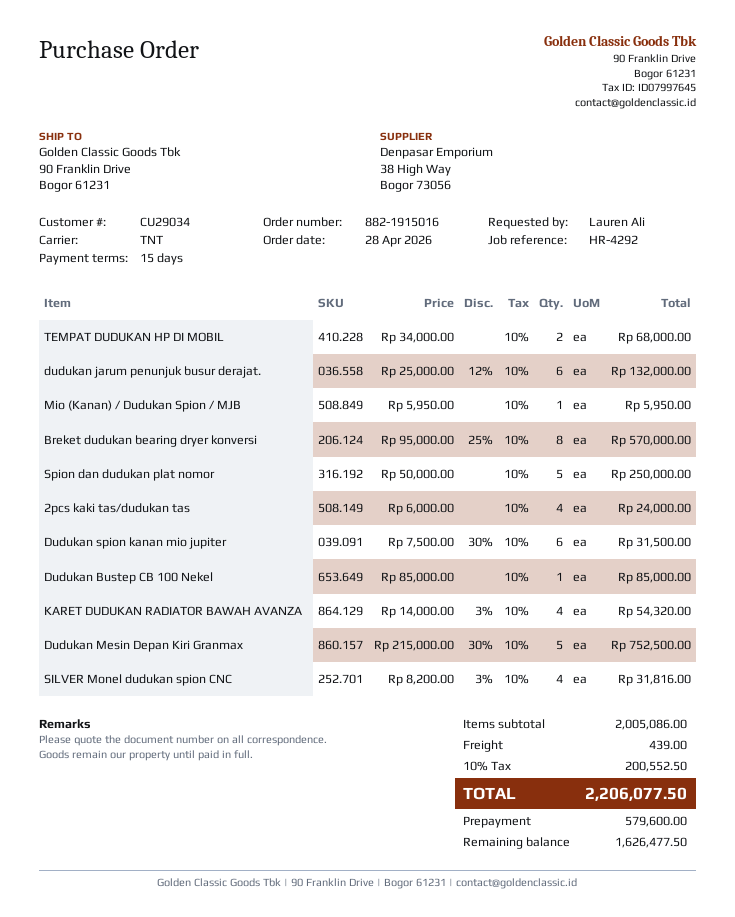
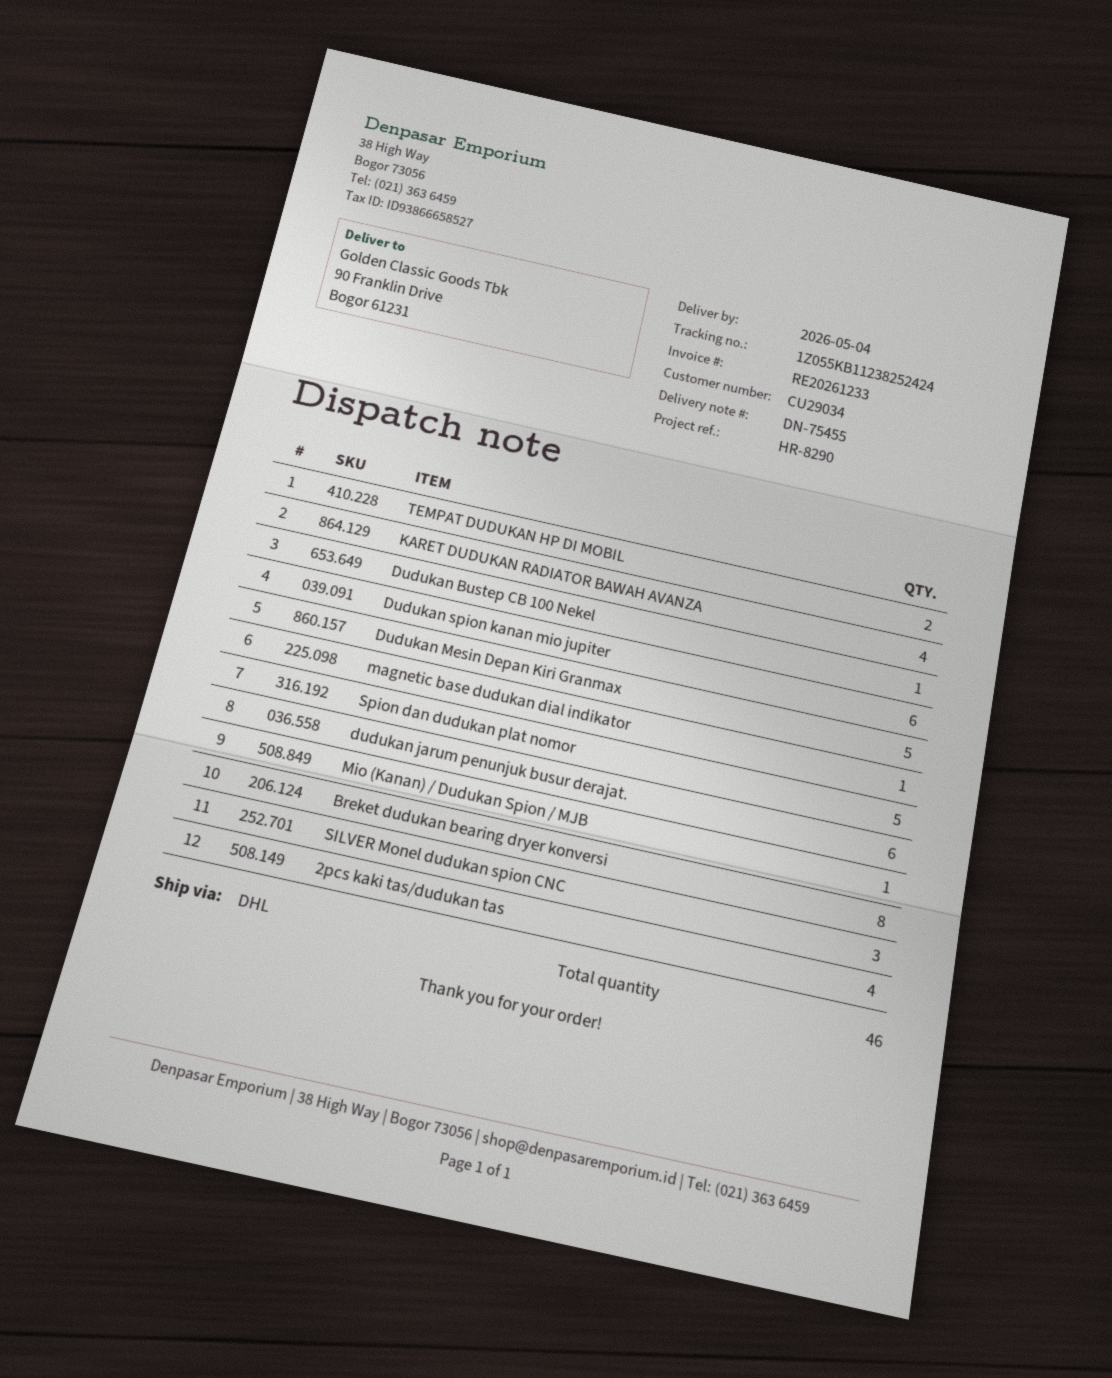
reference: HR-4292 -> HR-8290
shipping method: TNT -> DHL
SILVER Monel dudukan spion CNC: 4 -> 3
magnetic base dudukan dial indikator: none -> 1

